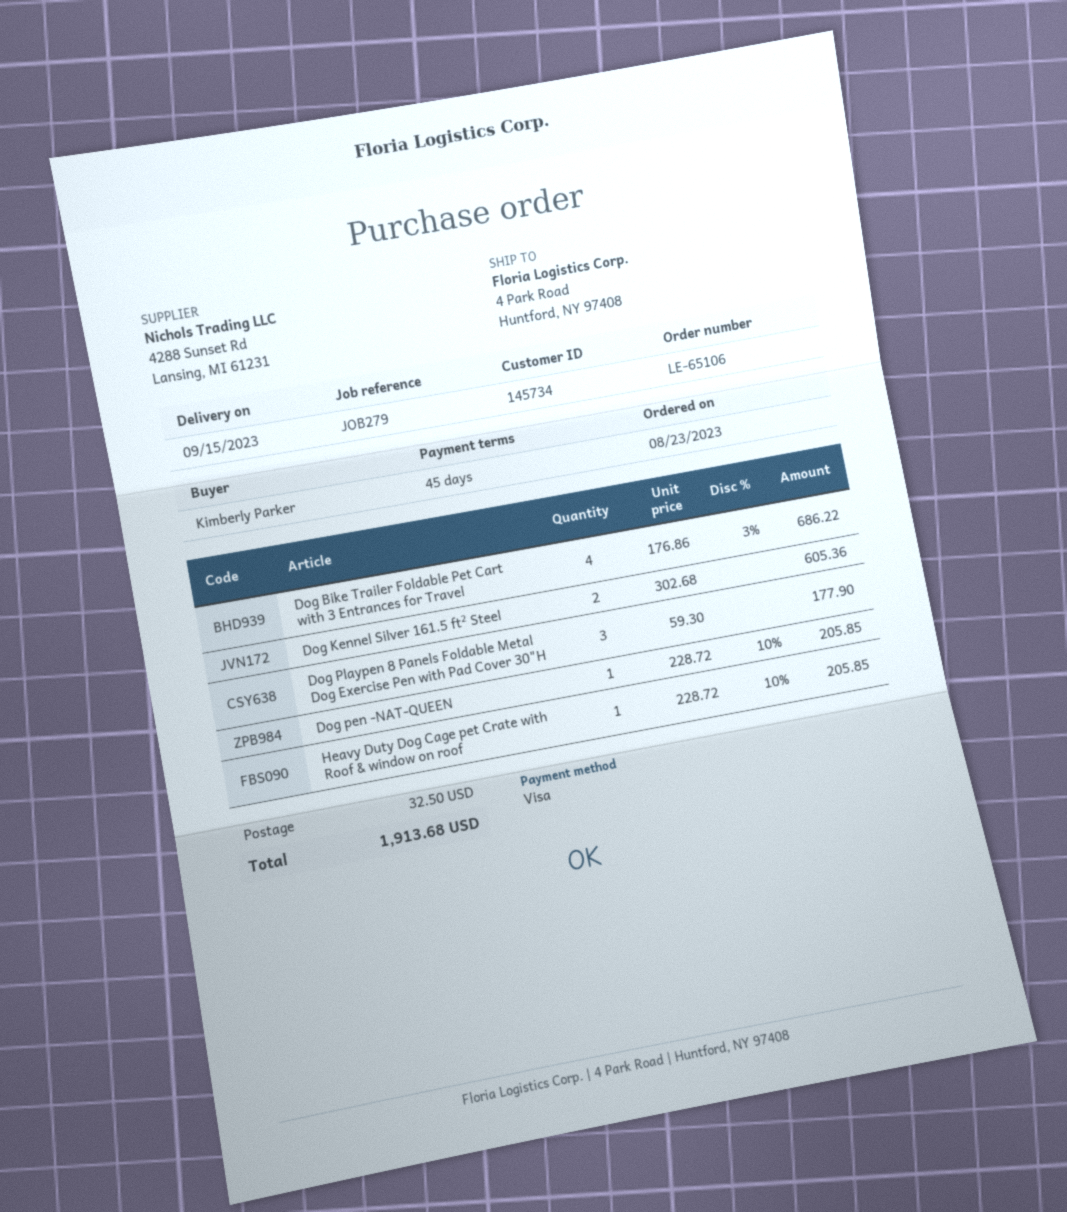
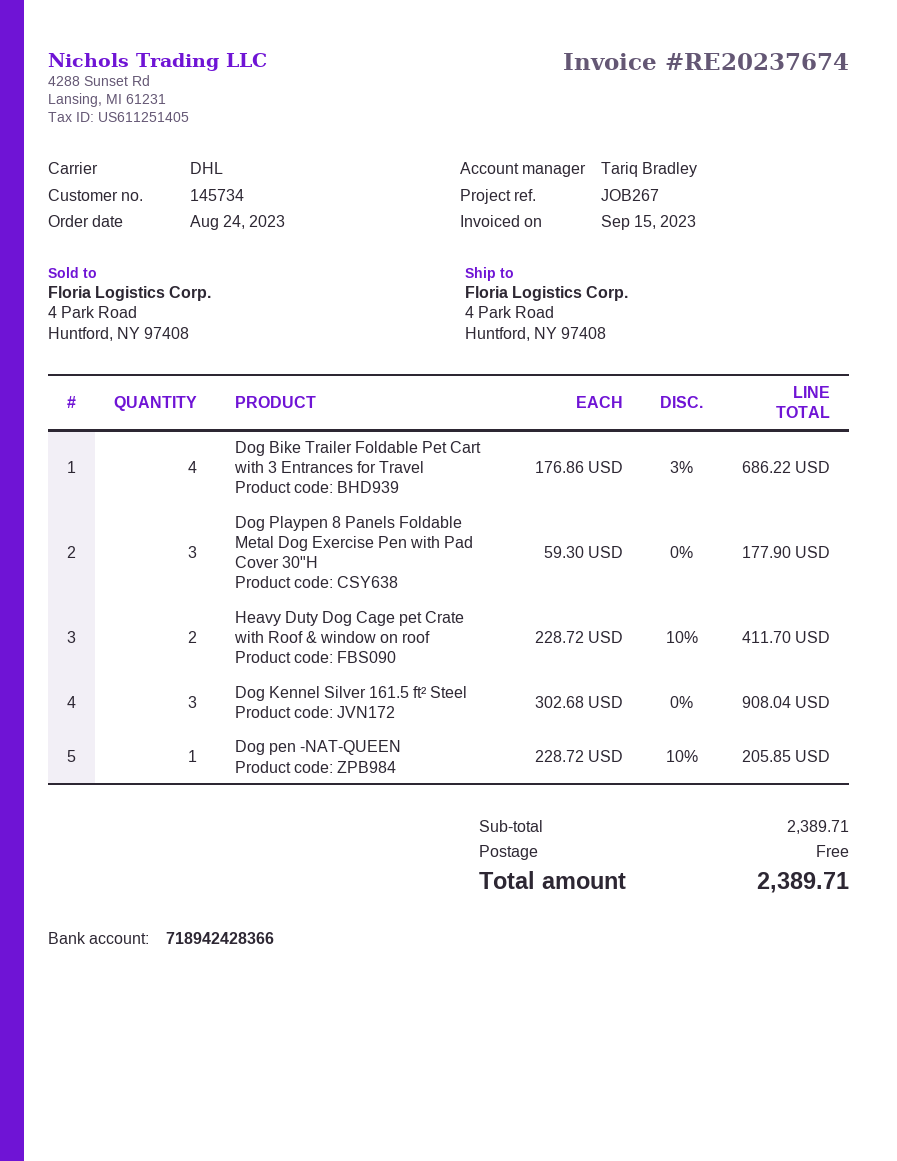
order date: 2023-08-23 -> 2023-08-24
reference: JOB279 -> JOB267
Dog Kennel Silver 161.5 ft² Steel: 2 x 302.68 = 605.36 -> 3 x 302.68 = 908.04
Heavy Duty Dog Cage pet Crate with Roof & window on roof: 1 x 228.72 - 10% = 205.85 -> 2 x 228.72 - 10% = 411.70
shipping: 32.50 -> 0.00
total: 1913.68 -> 2389.71

